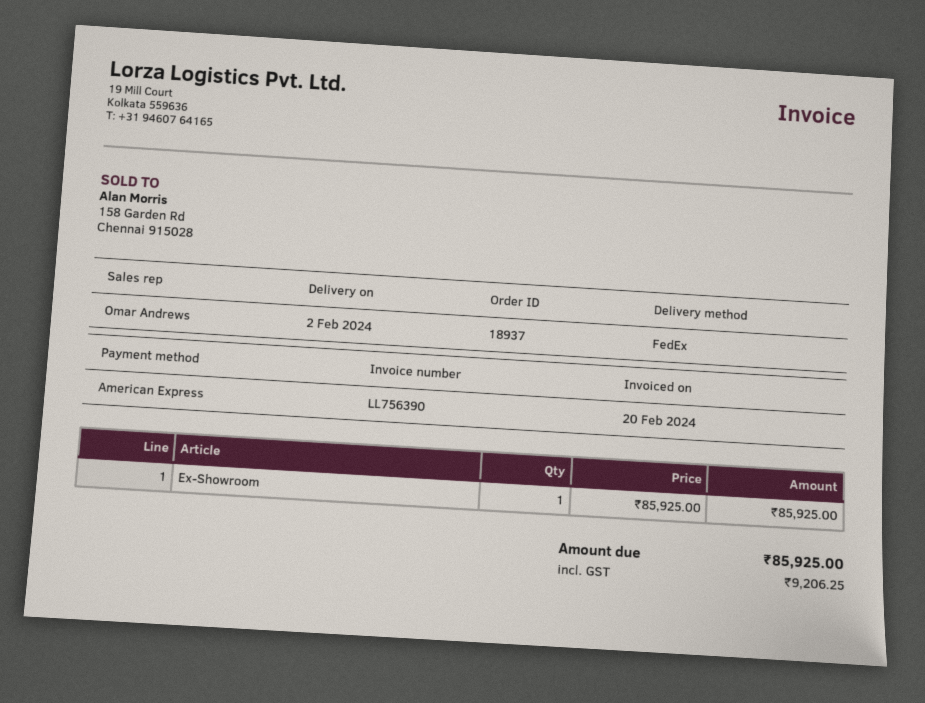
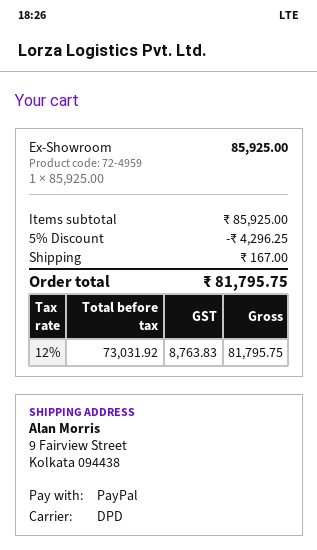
payment method: American Express -> PayPal
shipping method: FedEx -> DPD
discount: none -> 5% = 4296.25
shipping: none -> 167.00
tax: 9206.25 -> 8763.83
total: 85925.00 -> 81795.75

